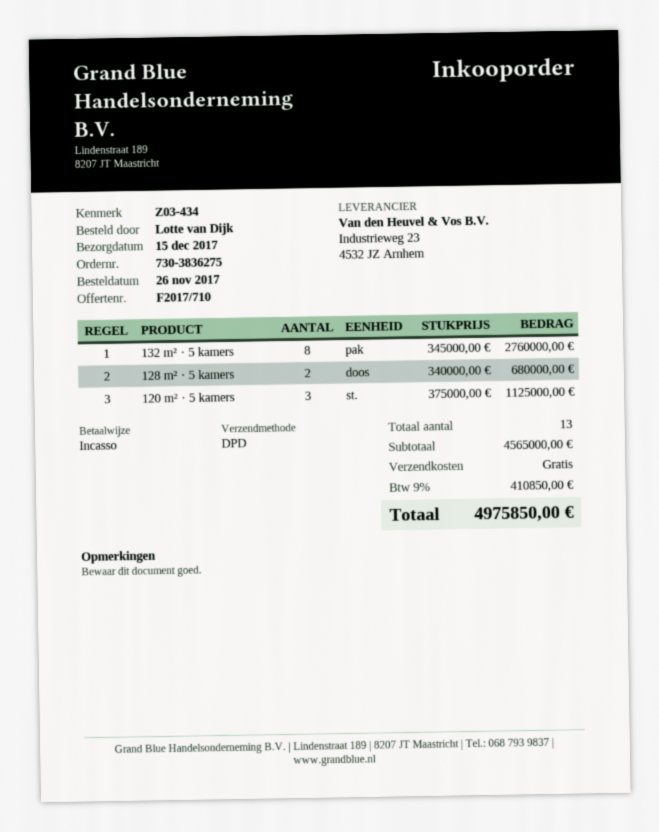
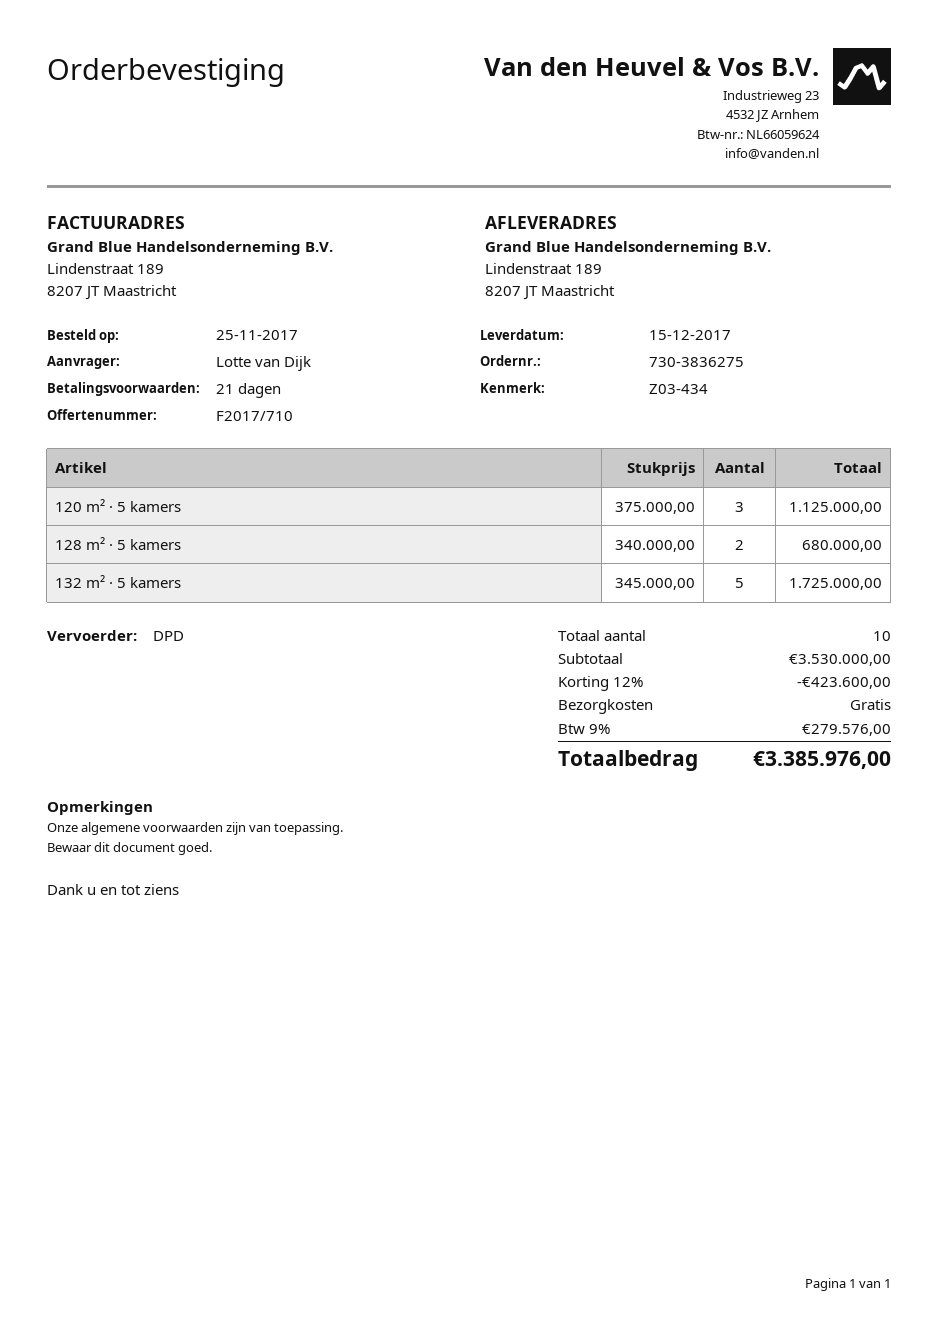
order date: 2017-11-26 -> 2017-11-25
132 m² · 5 kamers: 8 x 345000.00 = 2760000.00 -> 5 x 345000.00 = 1725000.00
total quantity: 13 -> 10
subtotal: 4565000.00 -> 3530000.00
discount: none -> 12% = 423600.00
tax: 9% = 410850.00 -> 9% = 279576.00
total: 4975850.00 -> 3385976.00

